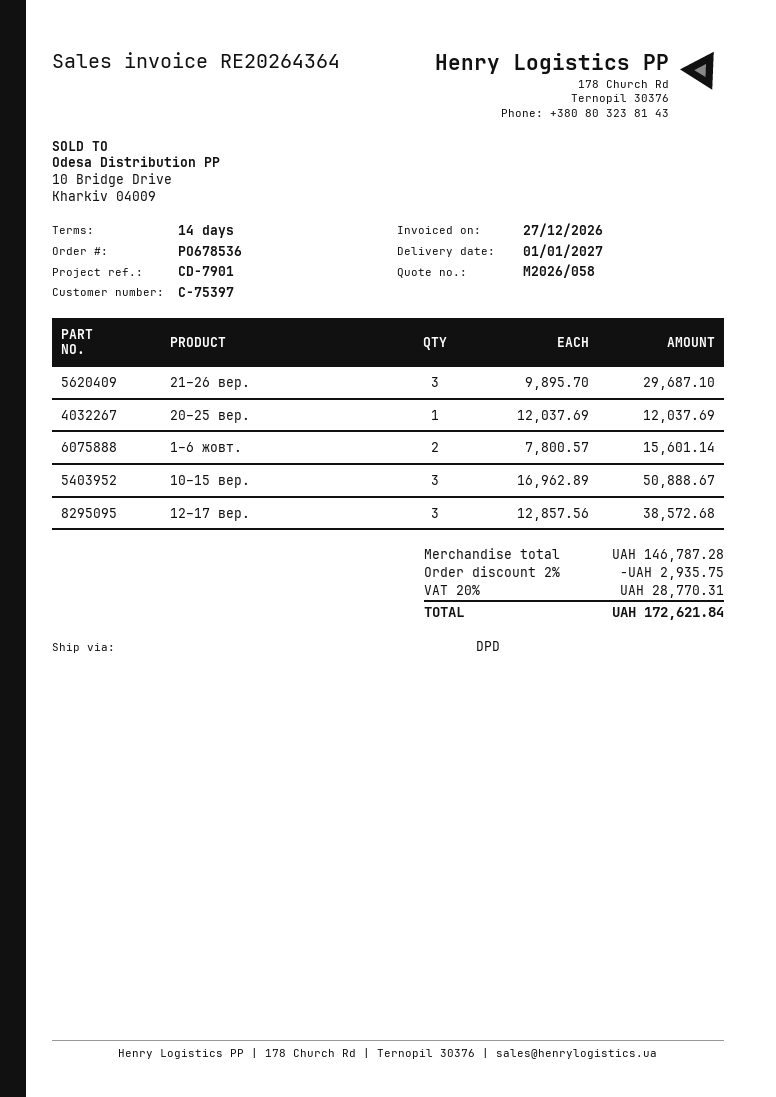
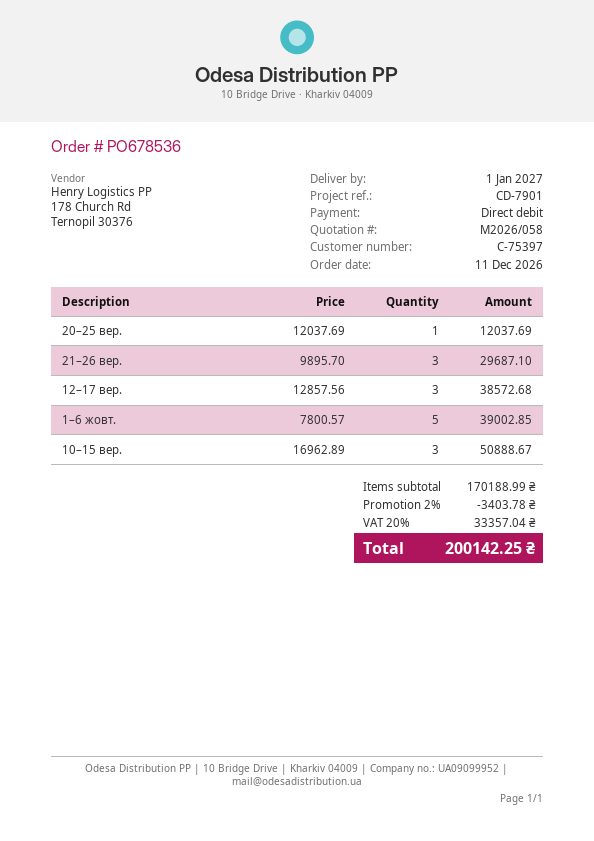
1–6 жовт.: 2 x 7800.57 = 15601.14 -> 5 x 7800.57 = 39002.85
subtotal: 146787.28 -> 170188.99
discount: 2% = 2935.75 -> 2% = 3403.78
tax: 20% = 28770.31 -> 20% = 33357.04
total: 172621.84 -> 200142.25

